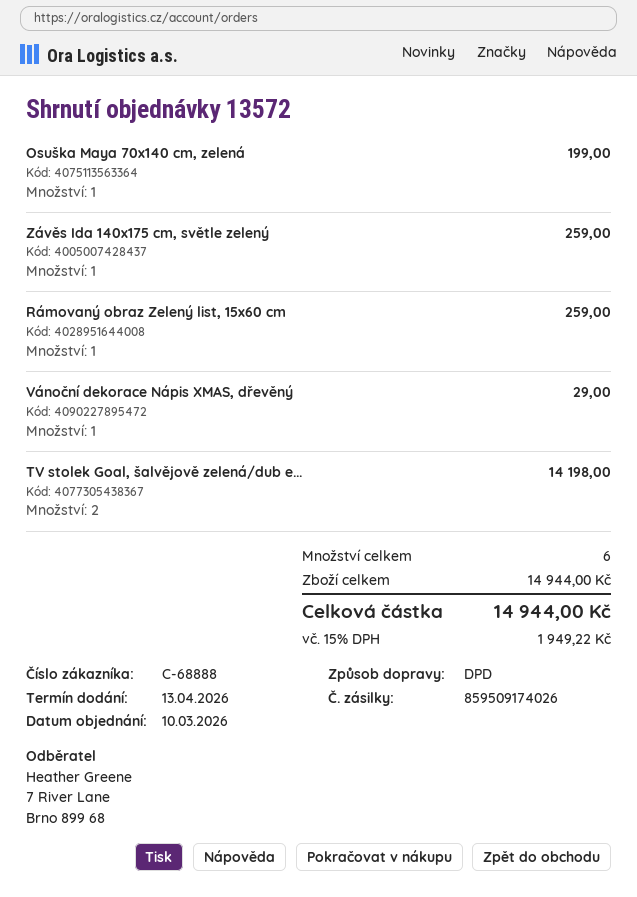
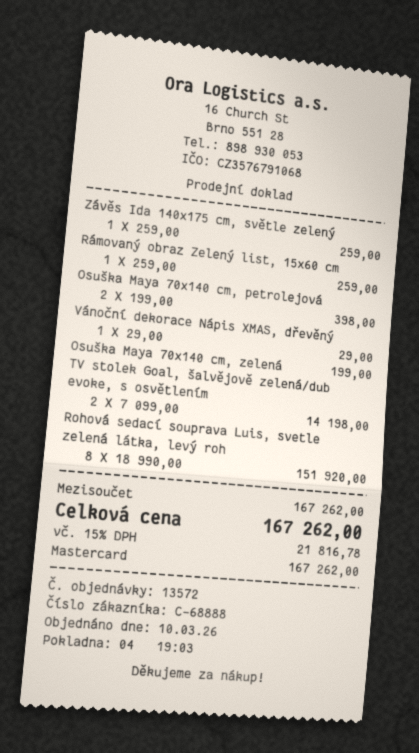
Osuška Maya 70x140 cm, petrolejová: none -> 2 for 398.00
Rohová sedací souprava Luis, svetle zelená látka, levý roh: none -> 8 for 151920.00
subtotal: 14944.00 -> 167262.00
tax: 15% = 1949.22 -> 15% = 21816.78
total: 14944.00 -> 167262.00

